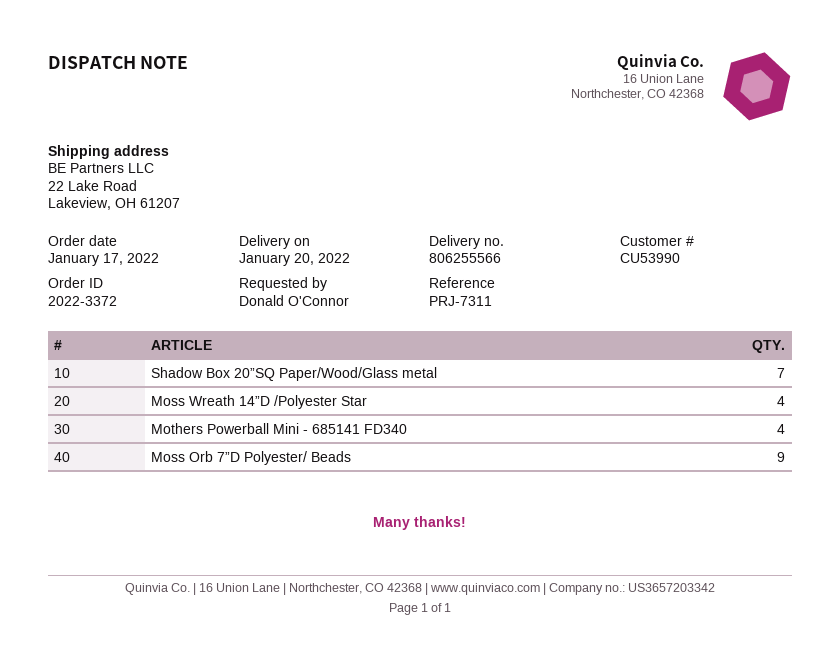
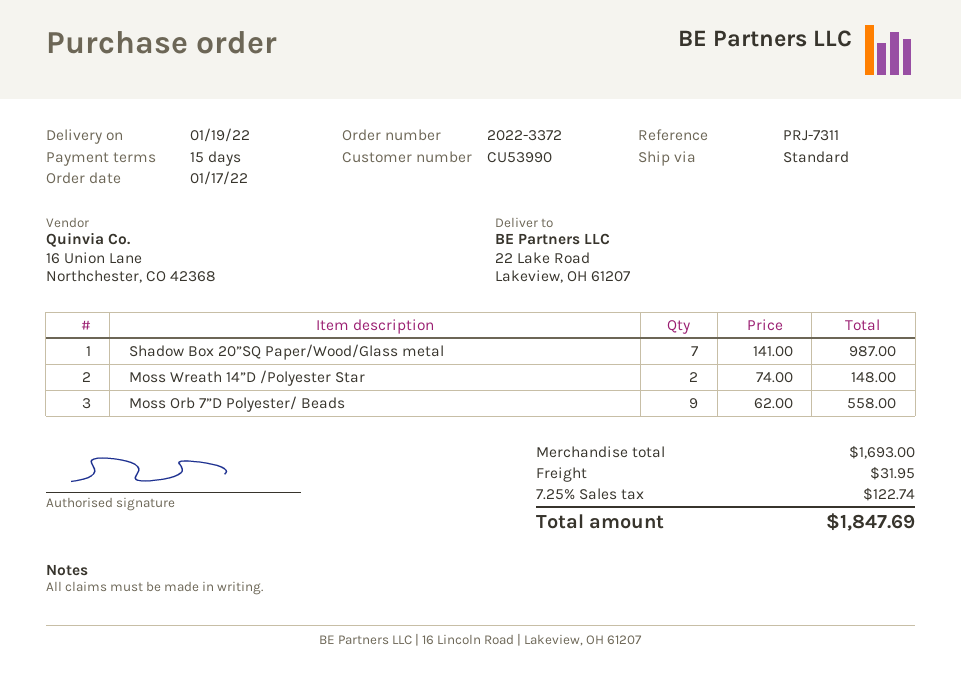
delivery date: 2022-01-20 -> 2022-01-19
Moss Wreath 14”D /Polyester Star: 4 -> 2
Mothers Powerball Mini - 685141 FD340: 4 -> none

